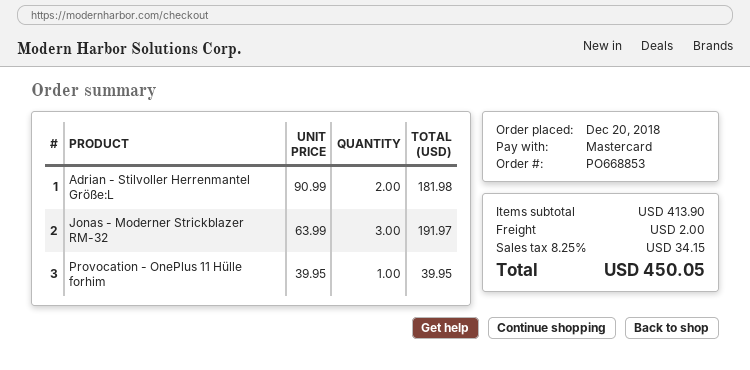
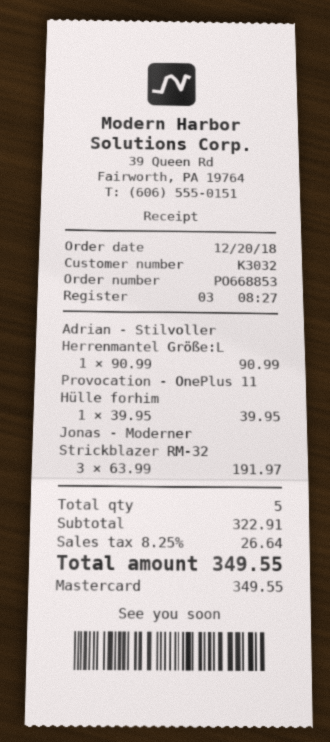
Adrian - Stilvoller Herrenmantel Größe:L: 2 x 90.99 = 181.98 -> 1 x 90.99 = 90.99
subtotal: 413.90 -> 322.91
shipping: 2.00 -> none
tax: 8.25% = 34.15 -> 8.25% = 26.64
total: 450.05 -> 349.55

